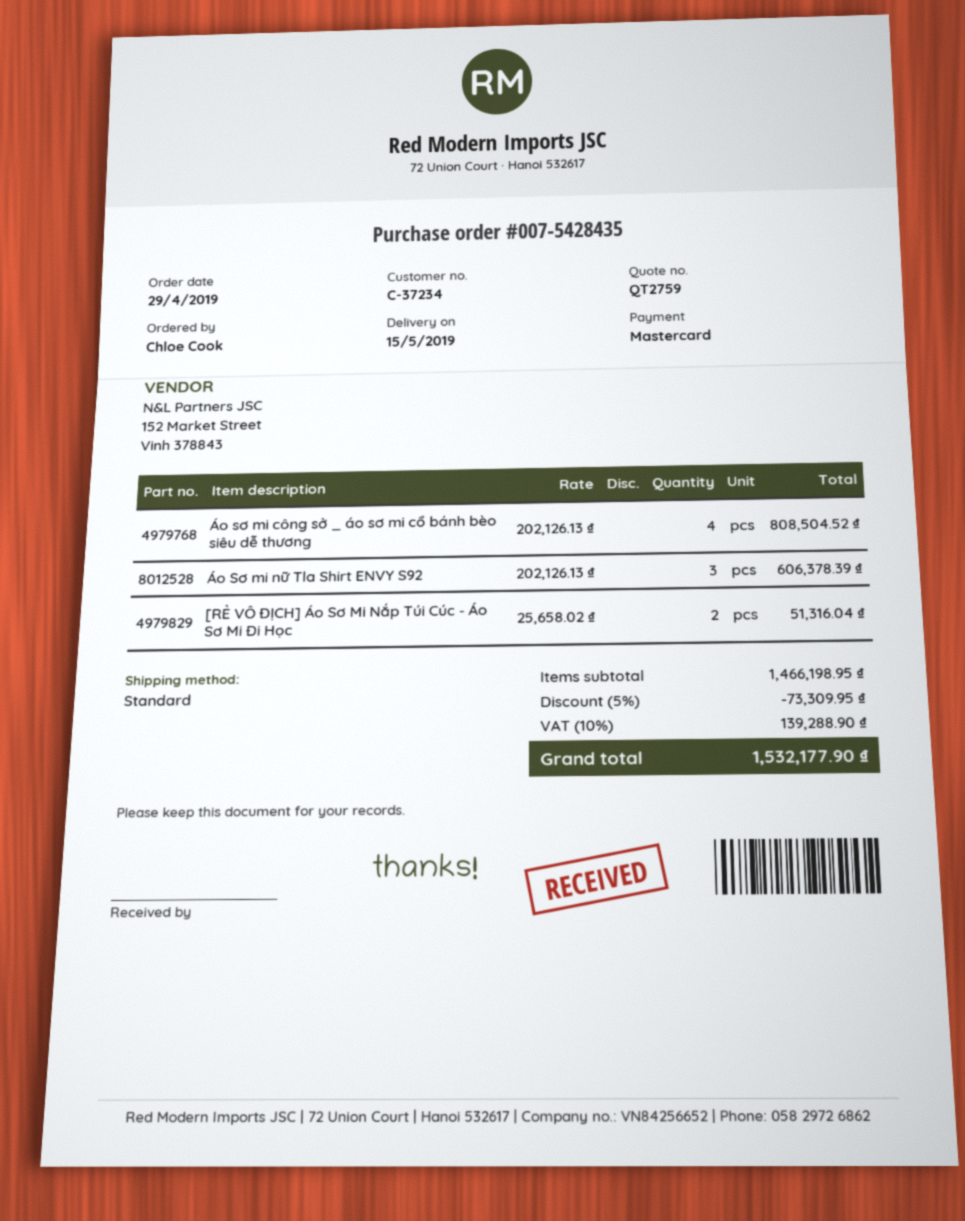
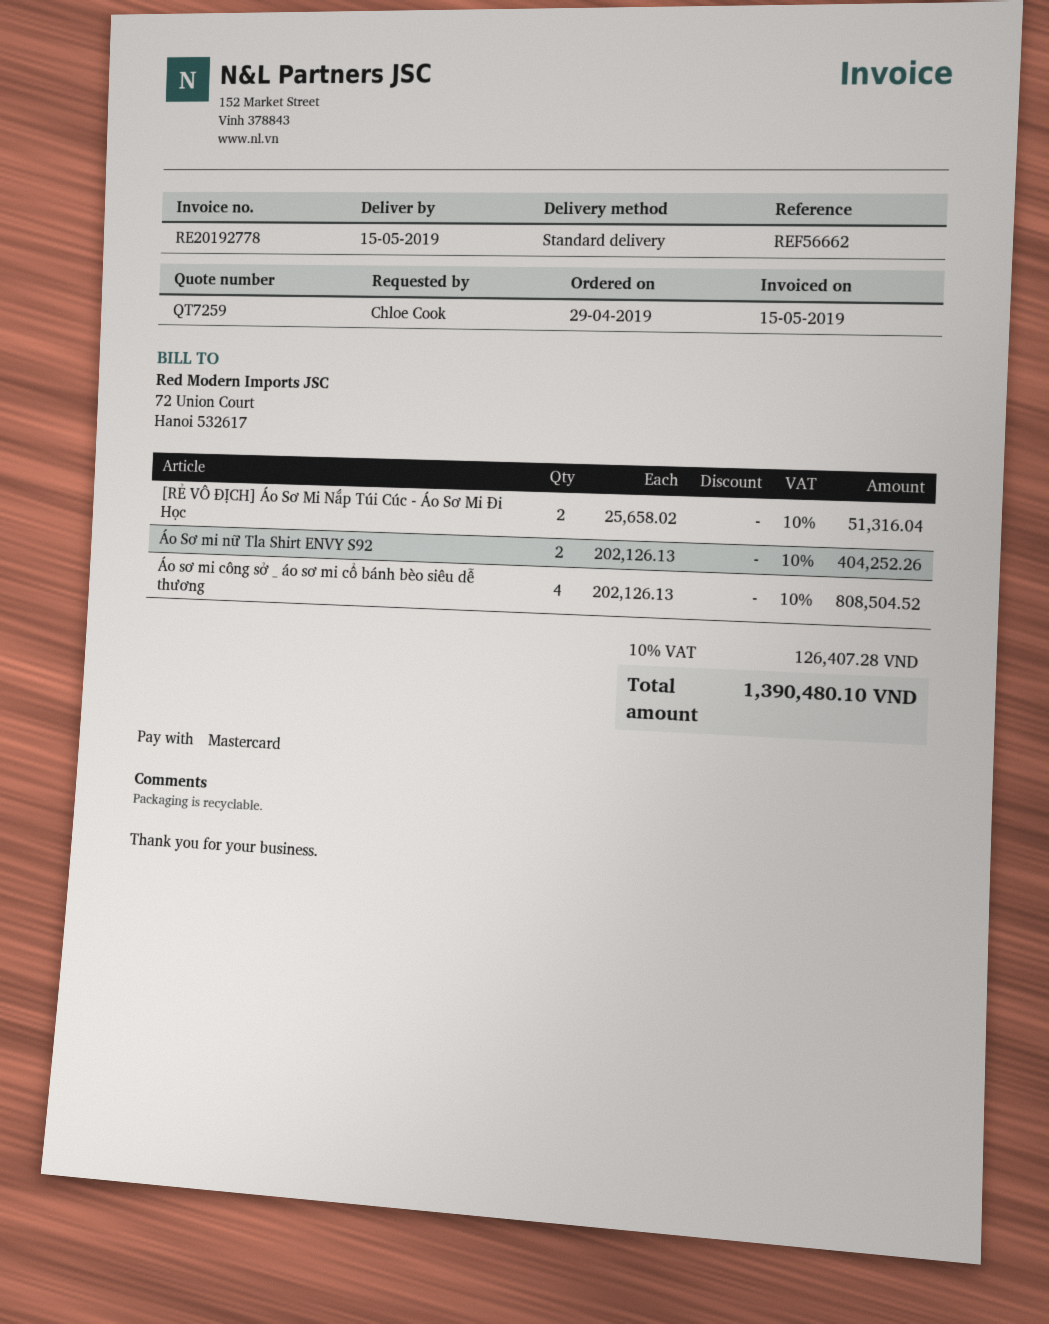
quote number: QT2759 -> QT7259
Áo Sơ mi nữ Tla Shirt ENVY S92: 3 x 202126.13 = 606378.39 -> 2 x 202126.13 = 404252.26
discount: 5% = 73309.95 -> none
tax: 10% = 139288.90 -> 10% = 126407.28
total: 1532177.90 -> 1390480.10

